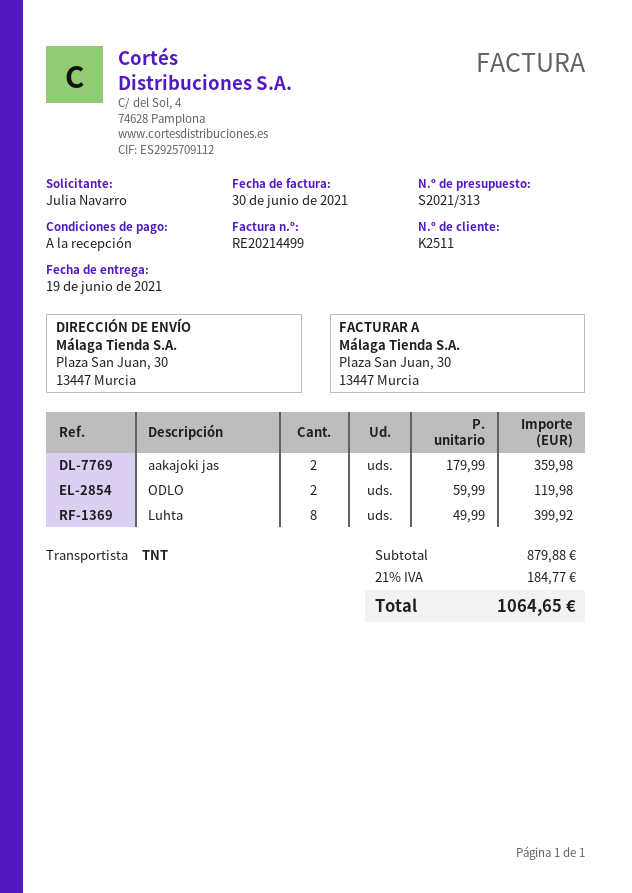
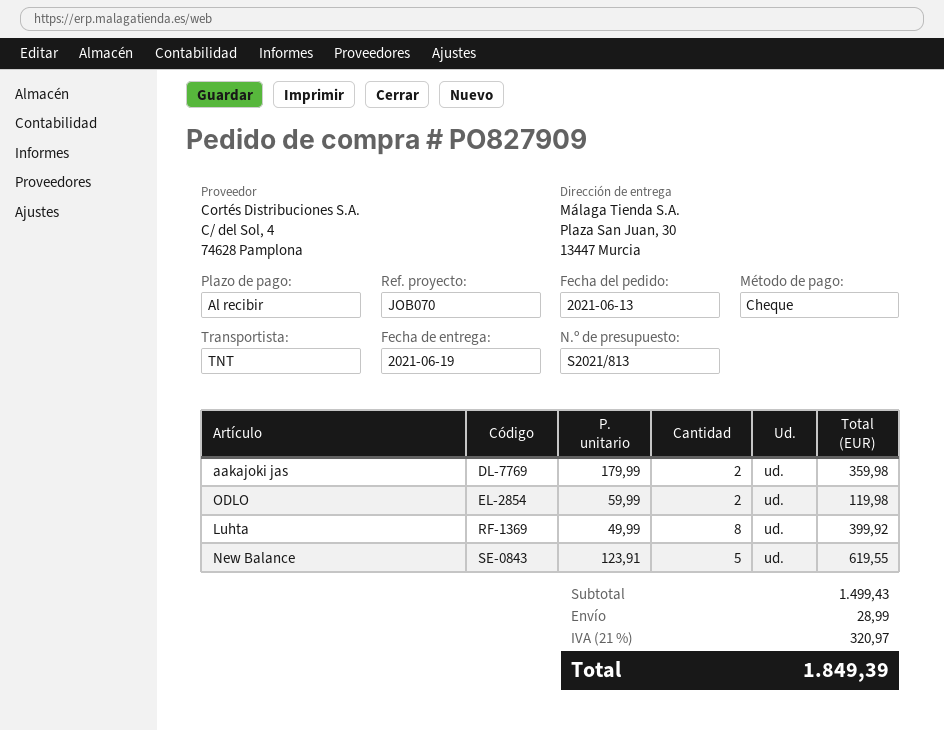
quote number: S2021/313 -> S2021/813
New Balance: none -> 5 x 123.91 = 619.55
subtotal: 879.88 -> 1499.43
shipping: none -> 28.99
tax: 21% = 184.77 -> 21% = 320.97
total: 1064.65 -> 1849.39

